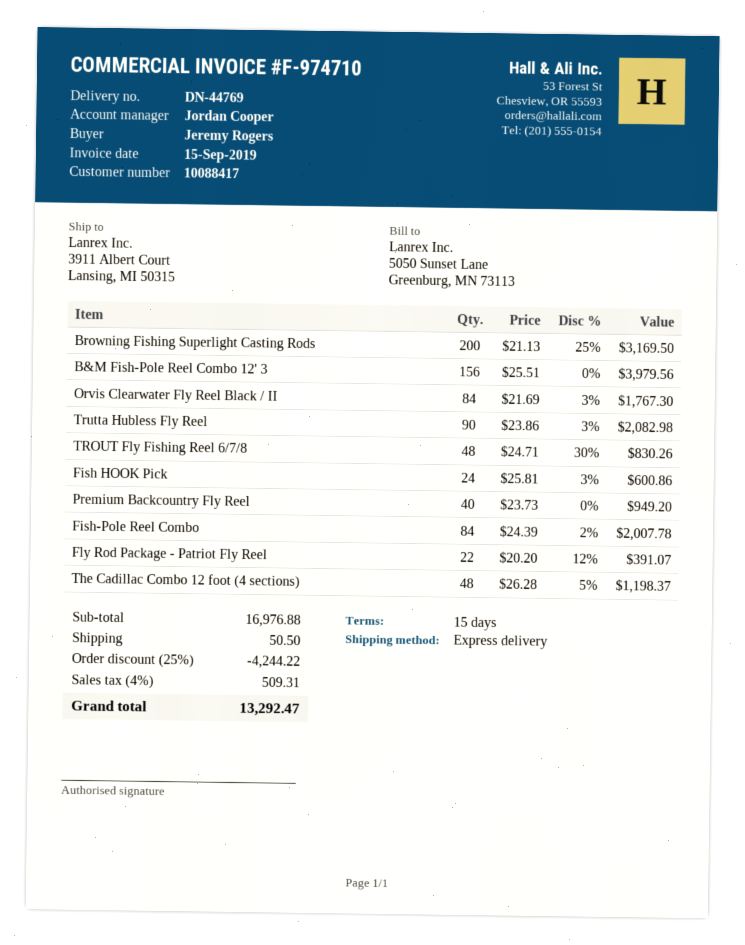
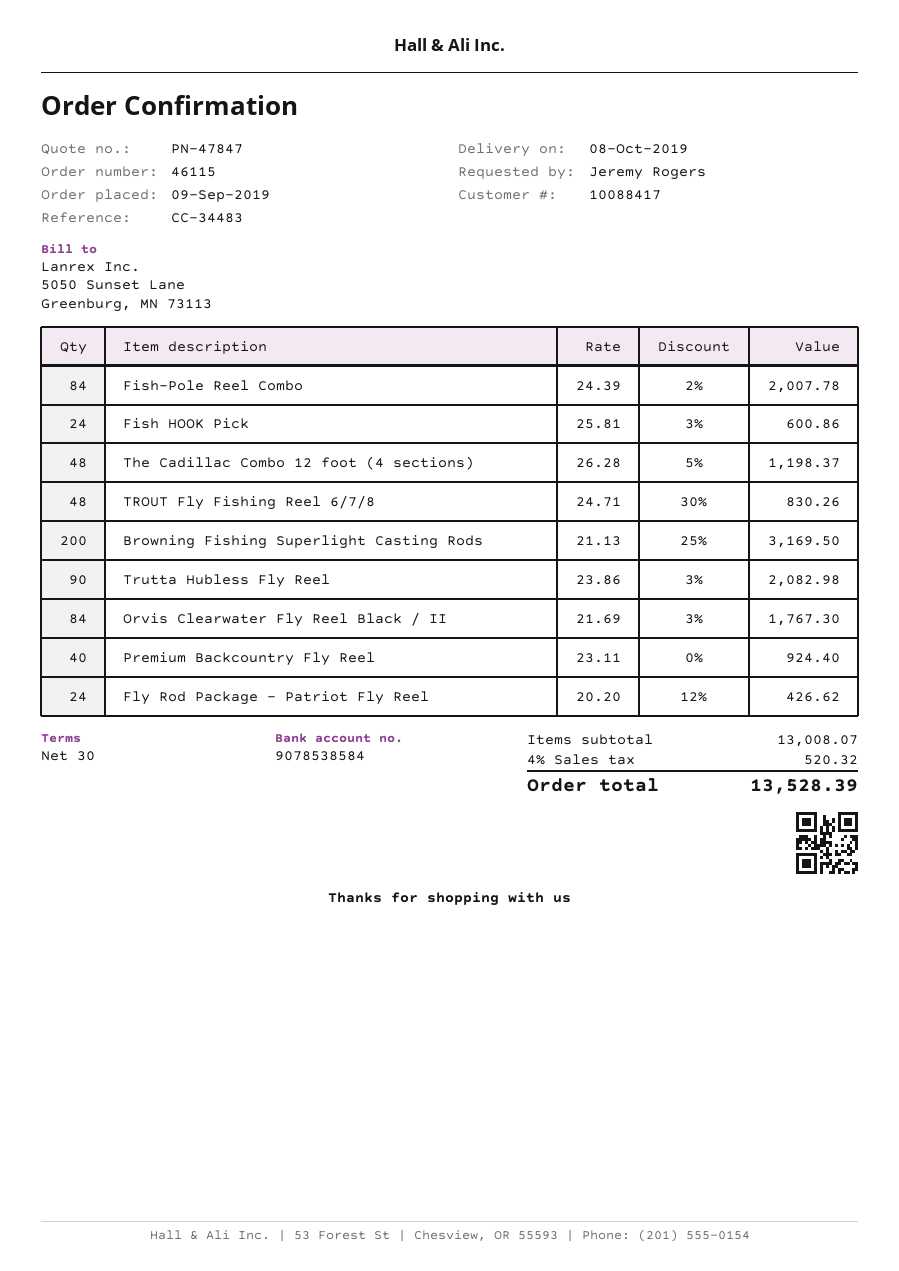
payment terms: 15 days -> 30 days
B&M Fish-Pole Reel Combo 12' 3: 156 x 25.51 = 3979.56 -> none
Premium Backcountry Fly Reel: 40 x 23.73 = 949.20 -> 40 x 23.11 = 924.40
Fly Rod Package - Patriot Fly Reel: 22 x 20.20 - 12% = 391.07 -> 24 x 20.20 - 12% = 426.62
subtotal: 16976.88 -> 13008.07
discount: 25% = 4244.22 -> none
shipping: 50.50 -> none
tax: 4% = 509.31 -> 4% = 520.32
total: 13292.47 -> 13528.39

